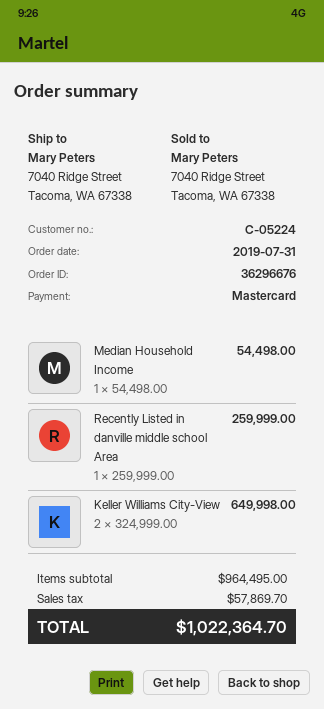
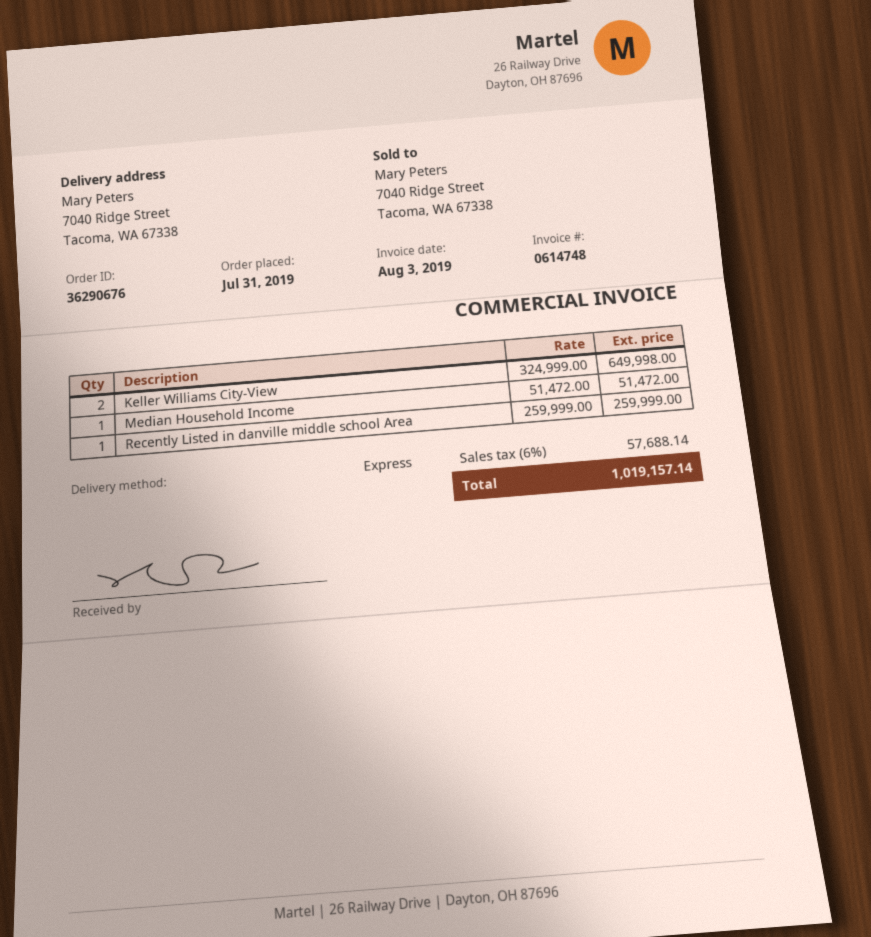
order number: 36296676 -> 36290676
Median Household Income: 1 x 54498.00 = 54498.00 -> 1 x 51472.00 = 51472.00
tax: 57869.70 -> 57688.14
total: 1022364.70 -> 1019157.14

